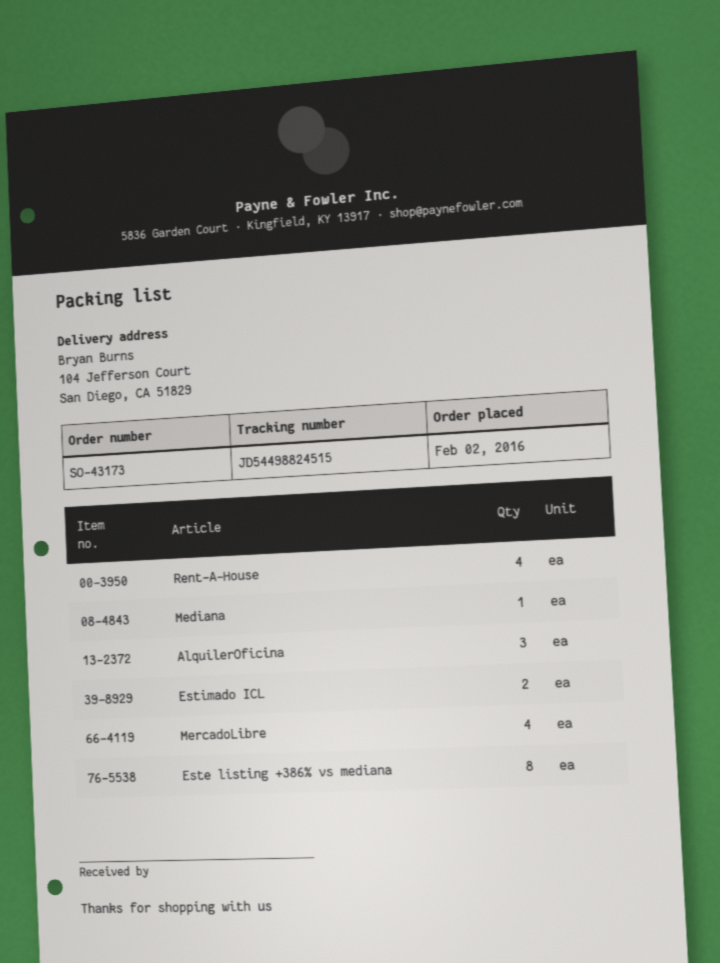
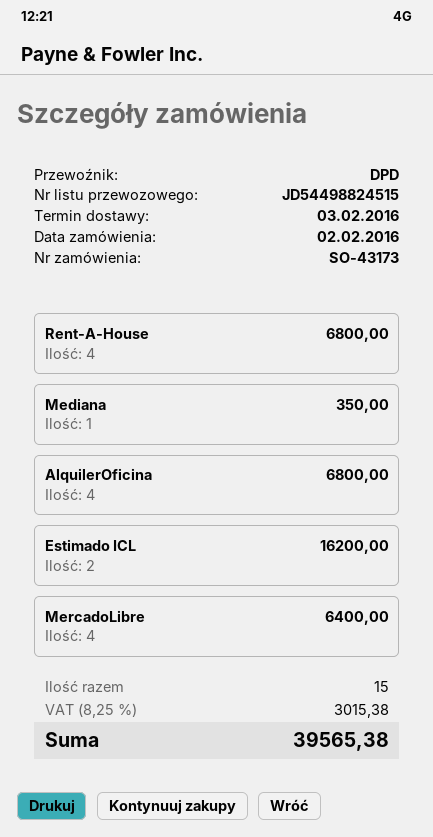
AlquilerOficina: 3 -> 4
Este listing +386% vs mediana: 8 -> none

